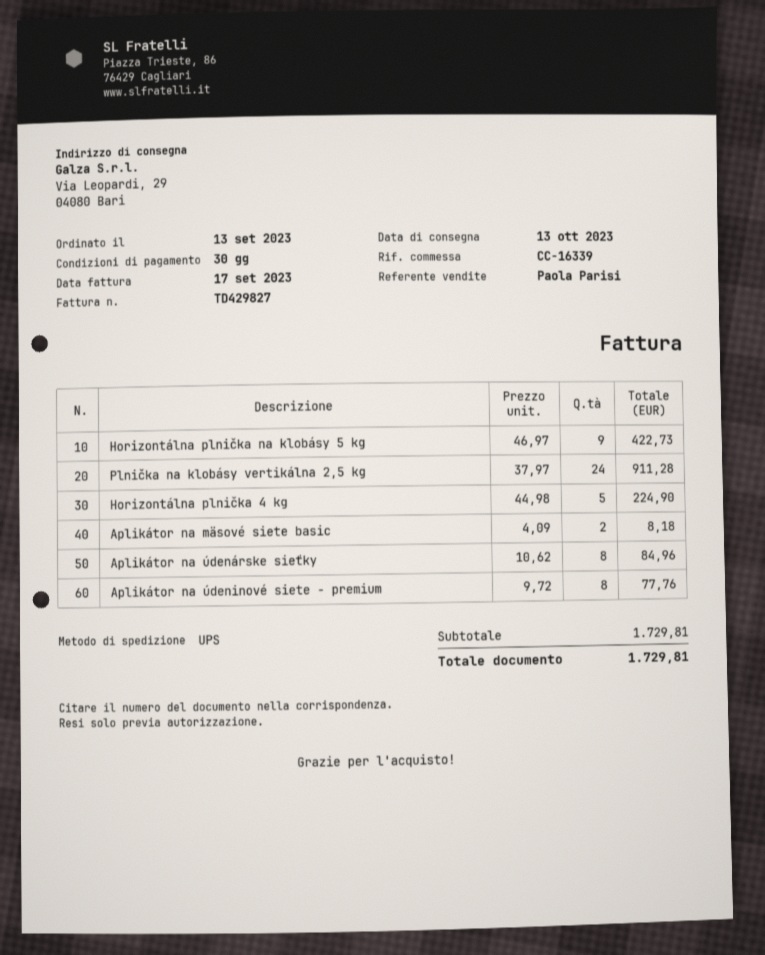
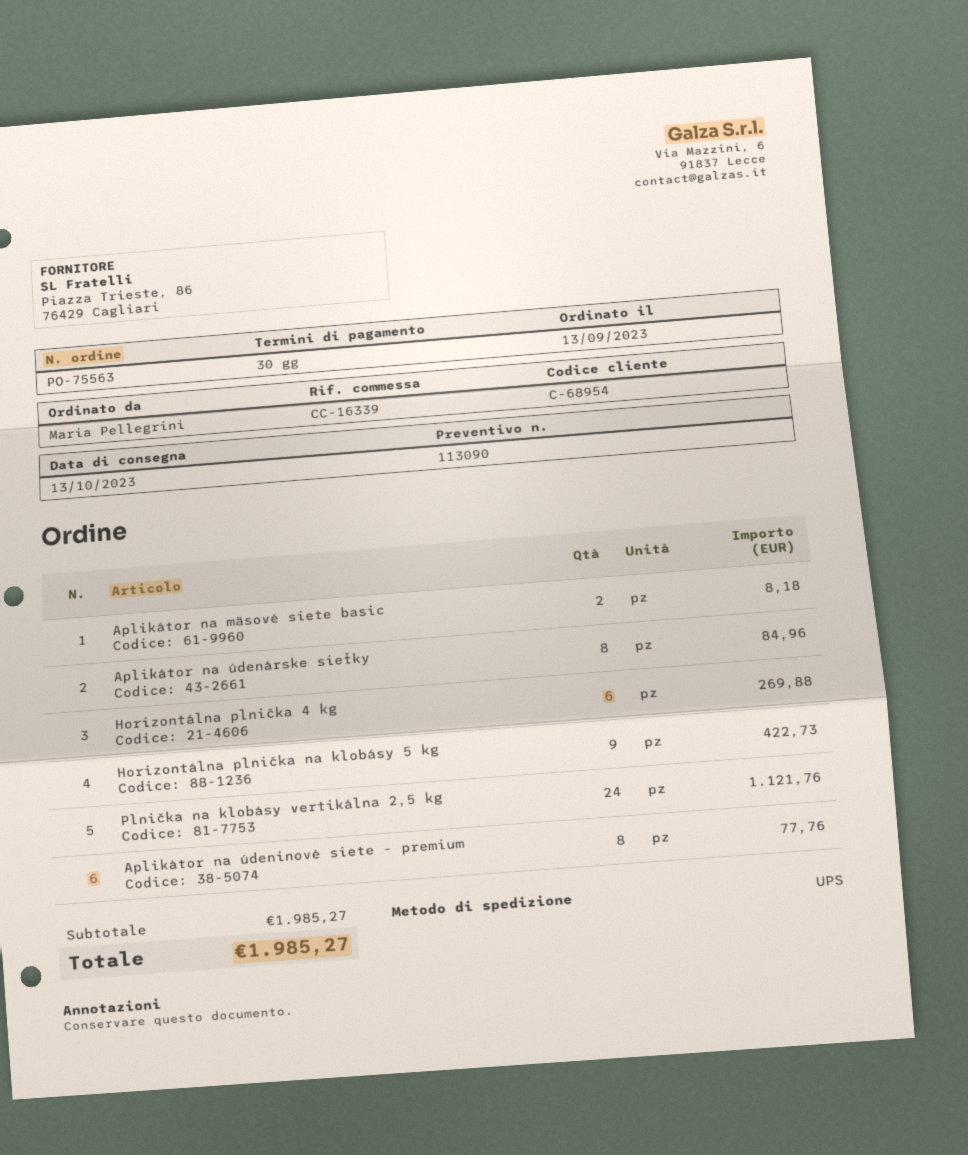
Plnička na klobásy vertikálna 2,5 kg: 24 for 911.28 -> 24 for 1121.76
Horizontálna plnička 4 kg: 5 for 224.90 -> 6 for 269.88
subtotal: 1729.81 -> 1985.27
total: 1729.81 -> 1985.27

